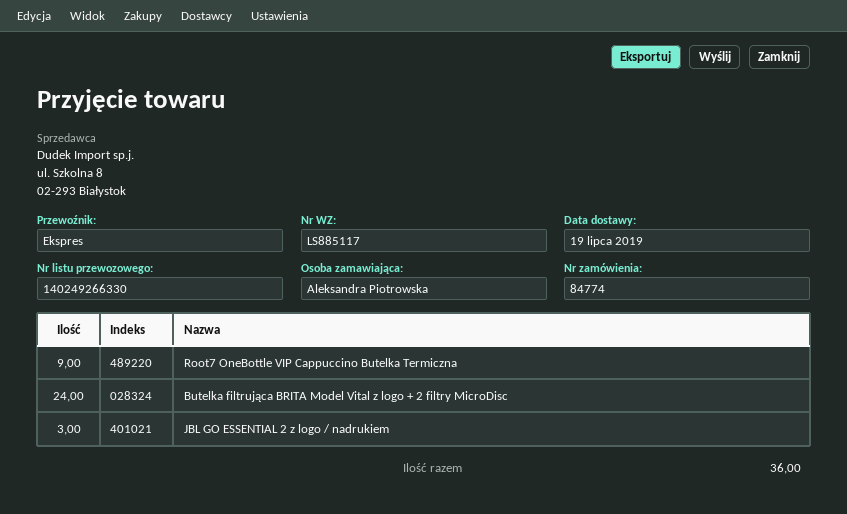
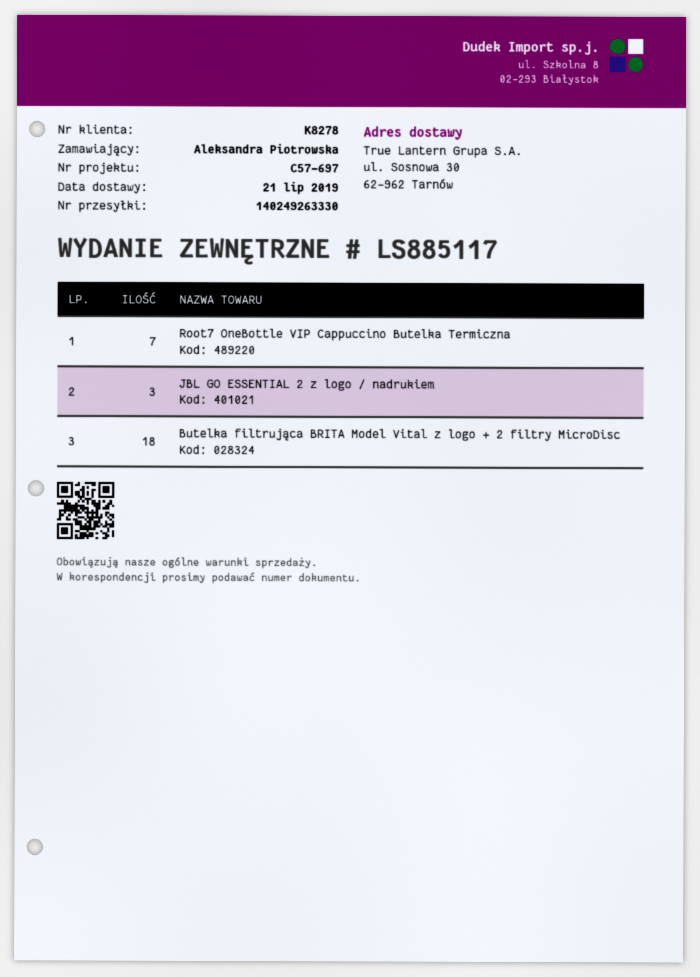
delivery date: 2019-07-19 -> 2019-07-21
tracking number: 140249266330 -> 140249263330
Root7 OneBottle VIP Cappuccino Butelka Termiczna: 9 -> 7
Butelka filtrująca BRITA Model Vital z logo + 2 filtry MicroDisc: 24 -> 18

